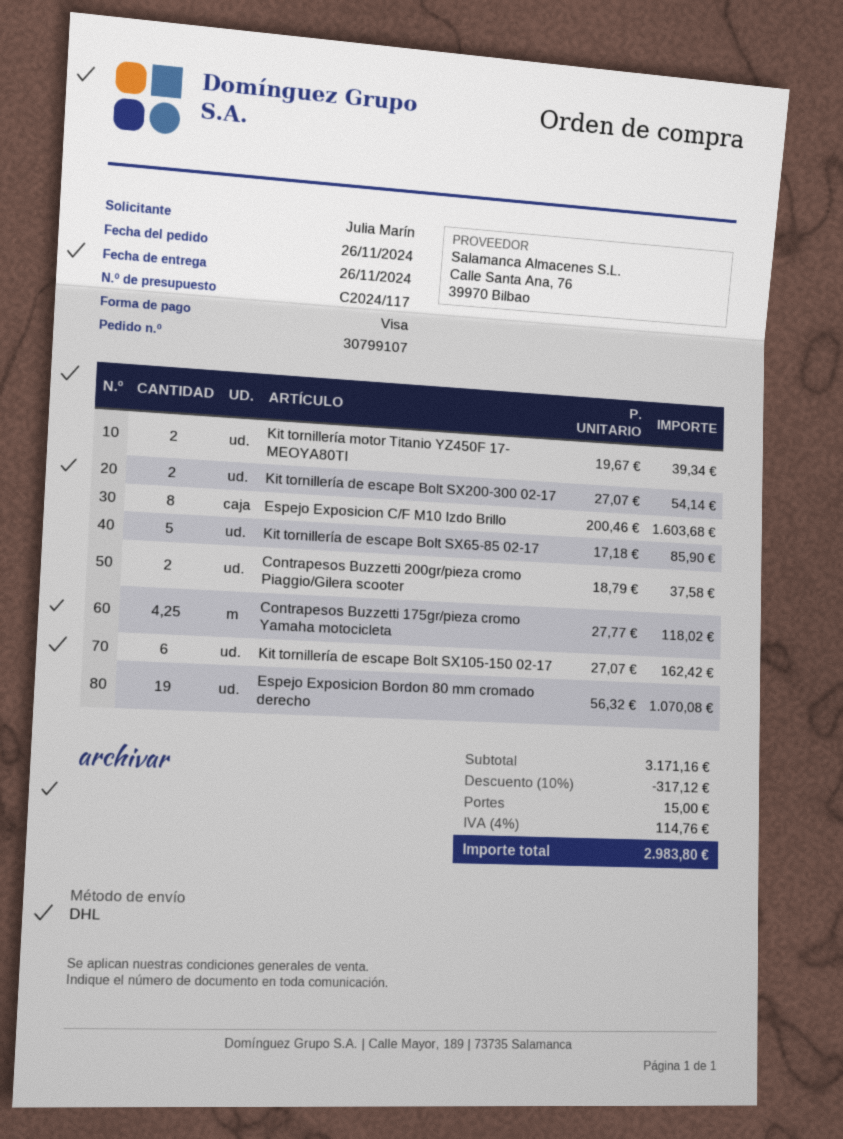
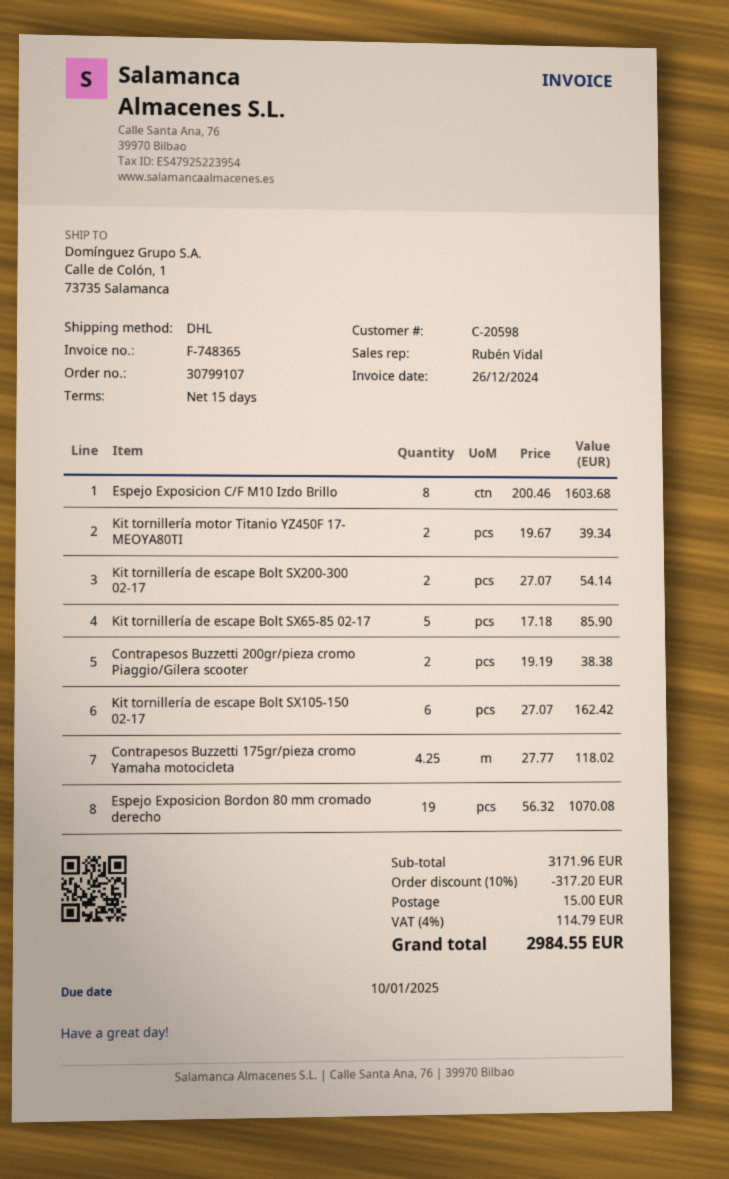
Contrapesos Buzzetti 200gr/pieza cromo Piaggio/Gilera scooter: 2 x 18.79 = 37.58 -> 2 x 19.19 = 38.38
subtotal: 3171.16 -> 3171.96
discount: 10% = 317.12 -> 10% = 317.20
tax: 4% = 114.76 -> 4% = 114.79
total: 2983.80 -> 2984.55

